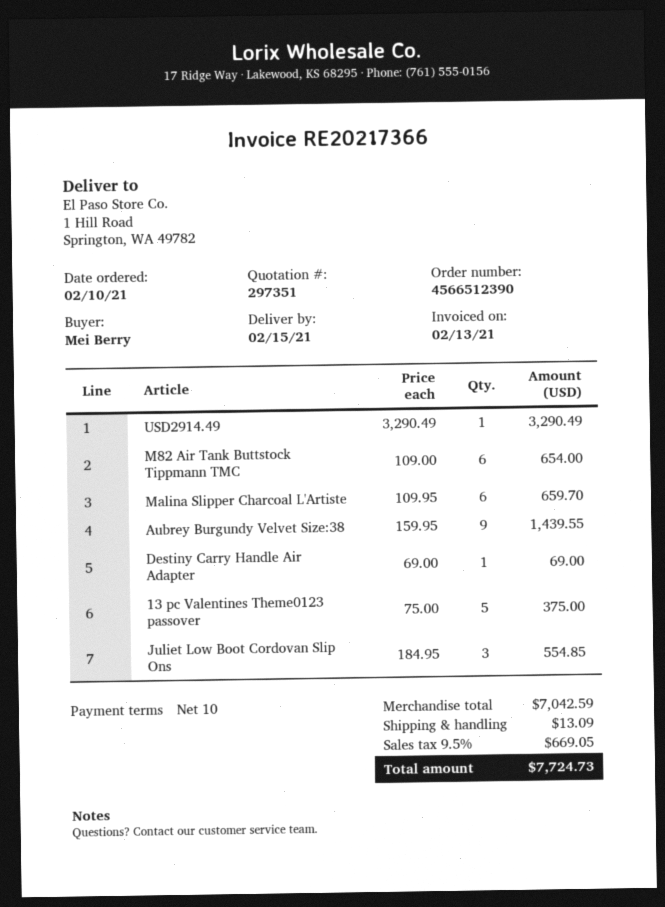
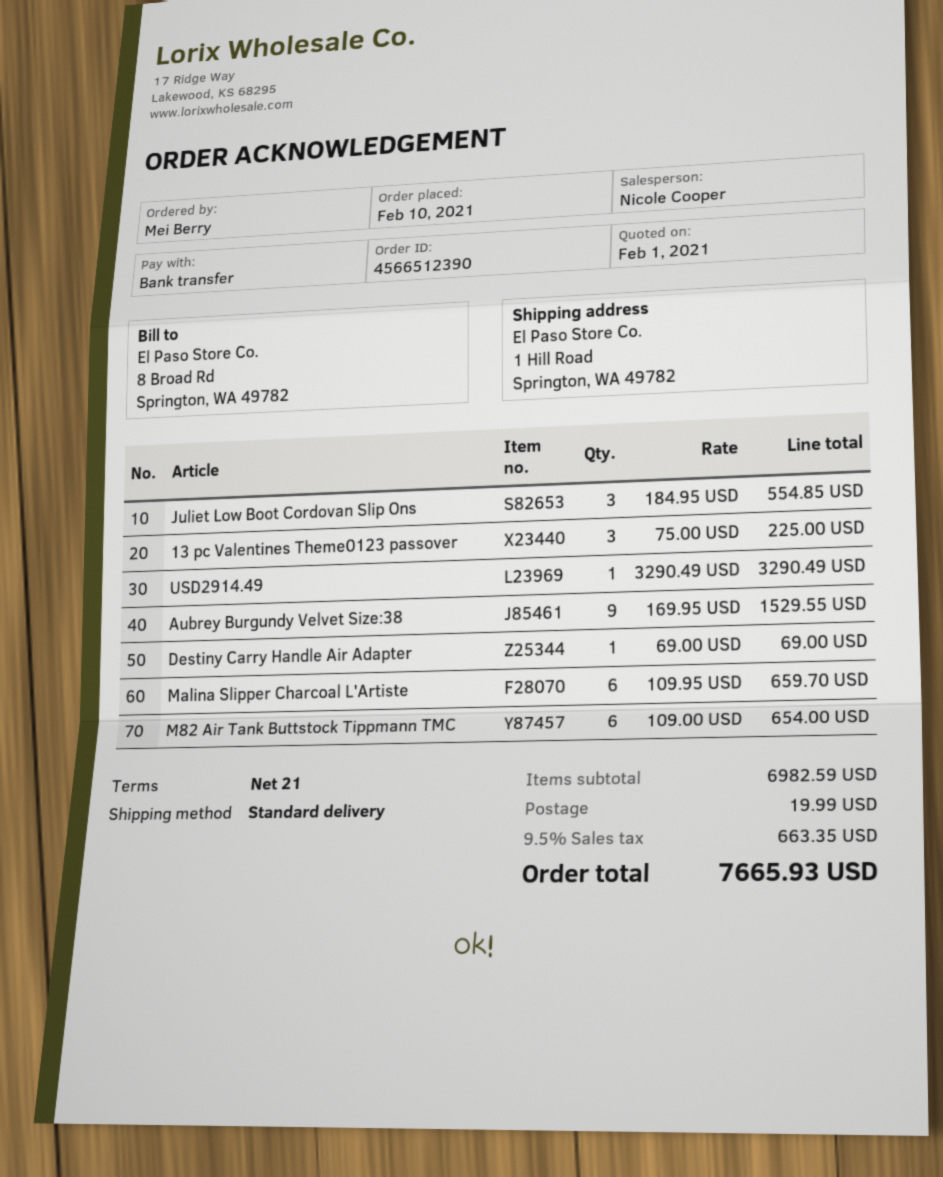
payment terms: 10 days -> 21 days
Aubrey Burgundy Velvet Size:38: 9 x 159.95 = 1439.55 -> 9 x 169.95 = 1529.55
13 pc Valentines Theme0123 passover: 5 x 75.00 = 375.00 -> 3 x 75.00 = 225.00
subtotal: 7042.59 -> 6982.59
shipping: 13.09 -> 19.99
tax: 9.5% = 669.05 -> 9.5% = 663.35
total: 7724.73 -> 7665.93

